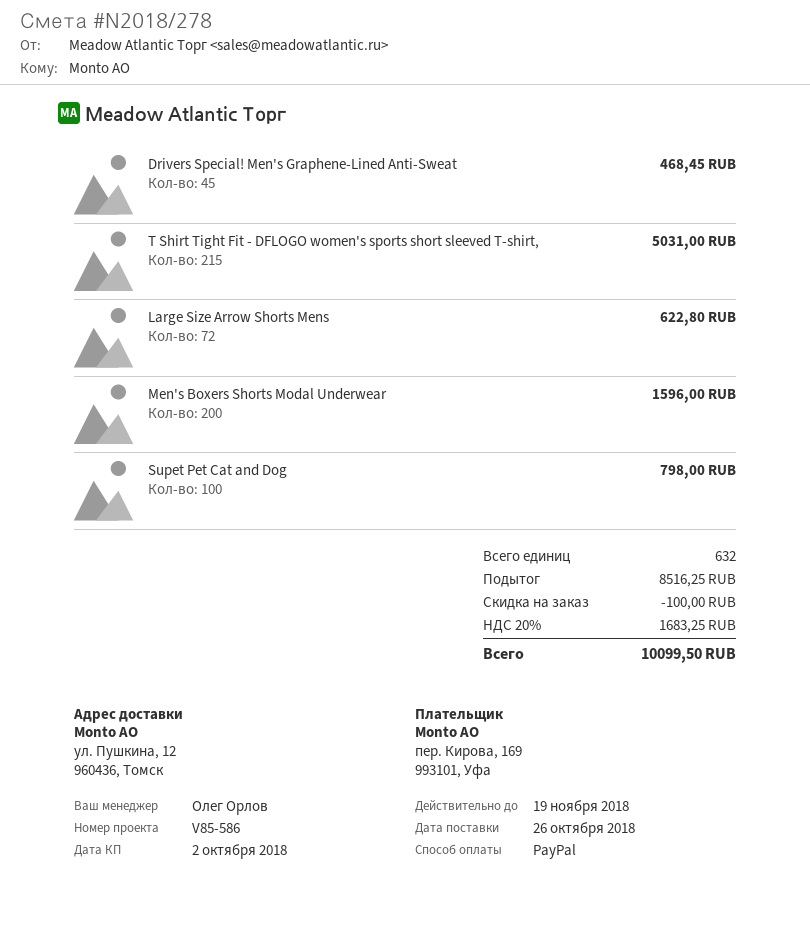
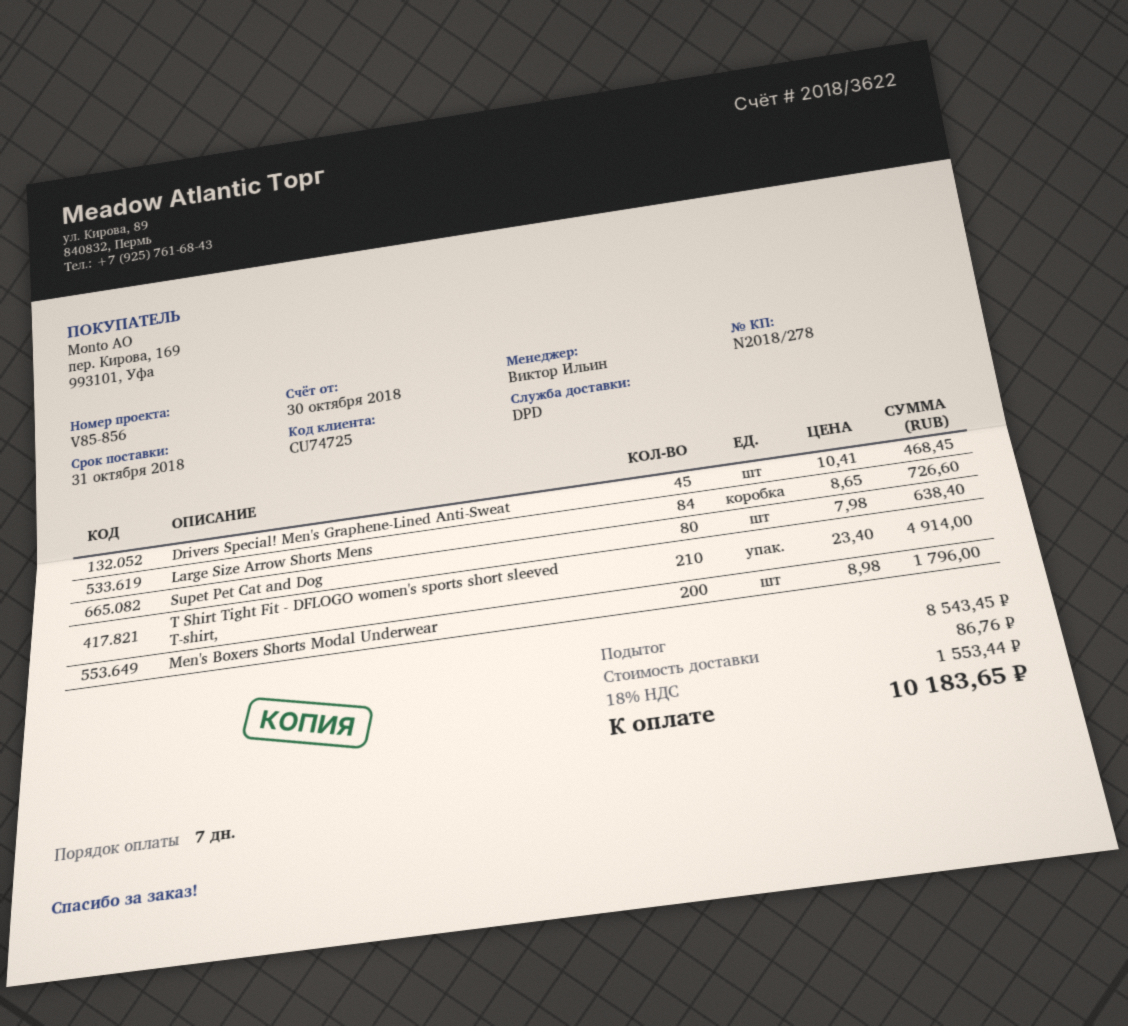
delivery date: 2018-10-26 -> 2018-10-31
reference: V85-586 -> V85-856
sales rep: Олег Орлов -> Виктор Ильин
T Shirt Tight Fit - DFLOGO women's sports short sleeved T-shirt,: 215 for 5031.00 -> 210 for 4914.00
Large Size Arrow Shorts Mens: 72 for 622.80 -> 84 for 726.60
Men's Boxers Shorts Modal Underwear: 200 for 1596.00 -> 200 for 1796.00
Supet Pet Cat and Dog: 100 for 798.00 -> 80 for 638.40
subtotal: 8516.25 -> 8543.45
discount: 100.00 -> none
shipping: none -> 86.76
tax: 20% = 1683.25 -> 18% = 1553.44
total: 10099.50 -> 10183.65

